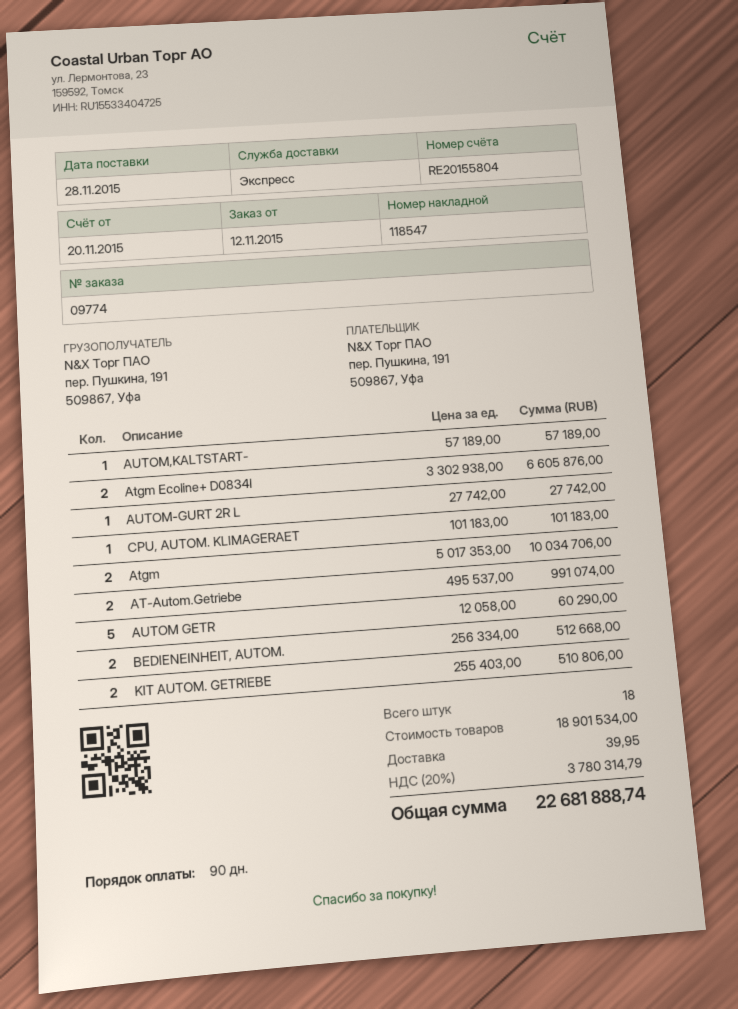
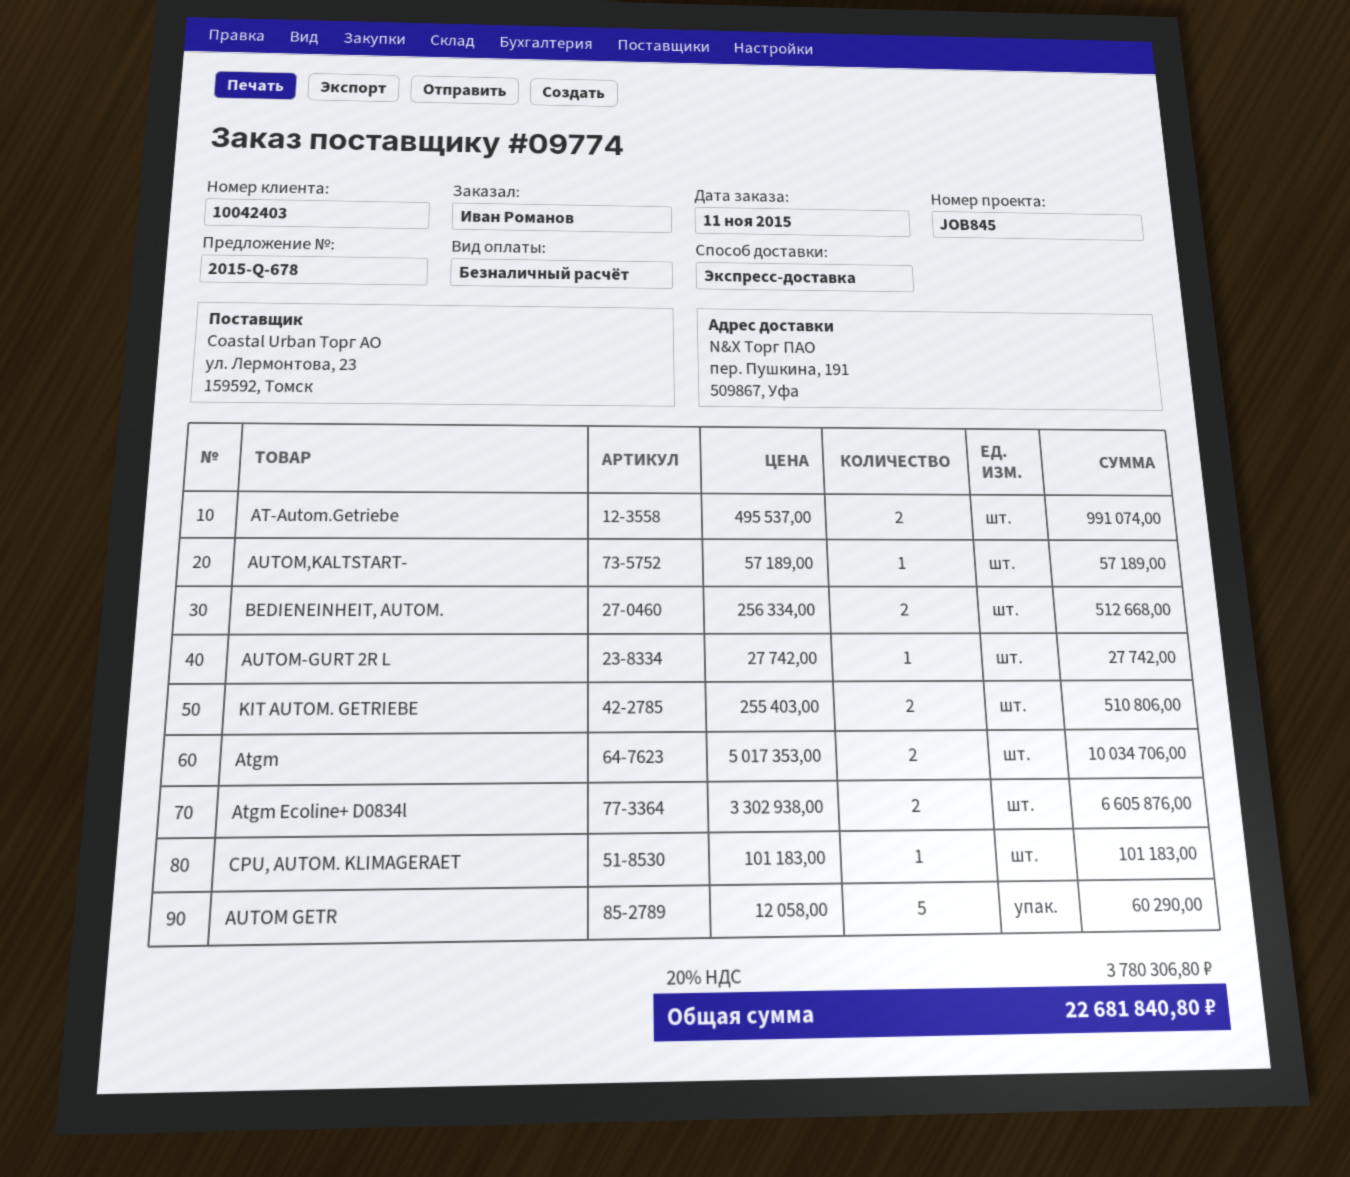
order date: 2015-11-12 -> 2015-11-11
shipping: 39.95 -> none
tax: 20% = 3780314.79 -> 20% = 3780306.80
total: 22681888.74 -> 22681840.80

